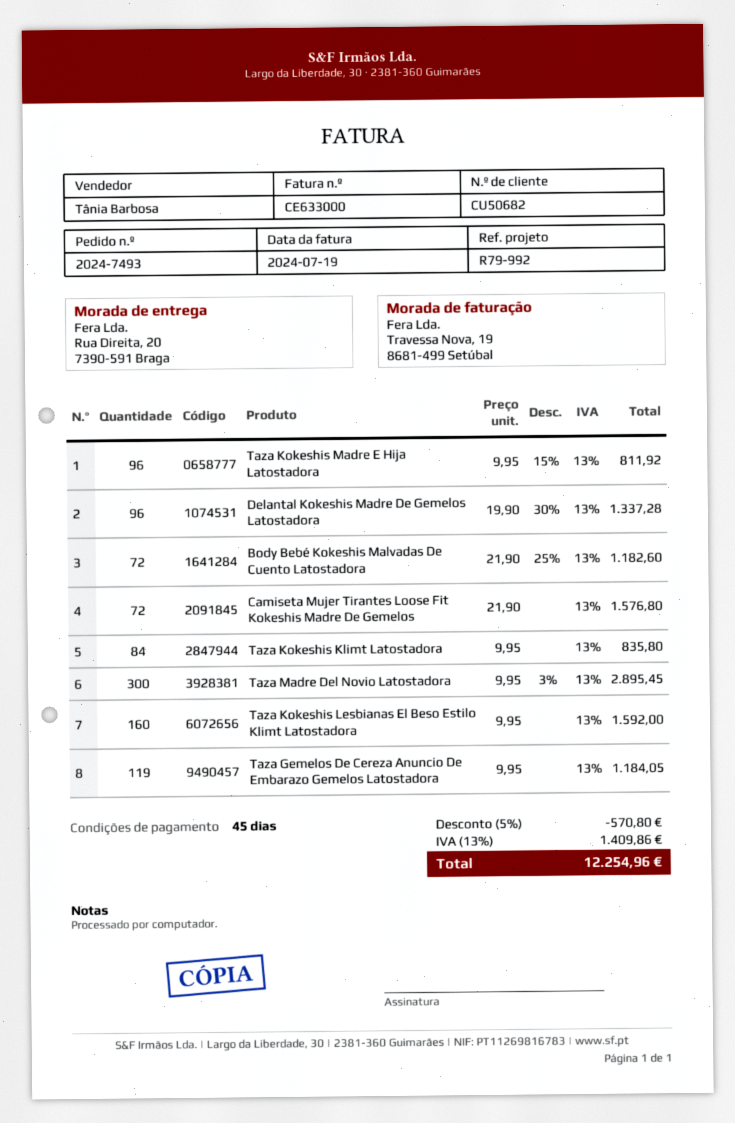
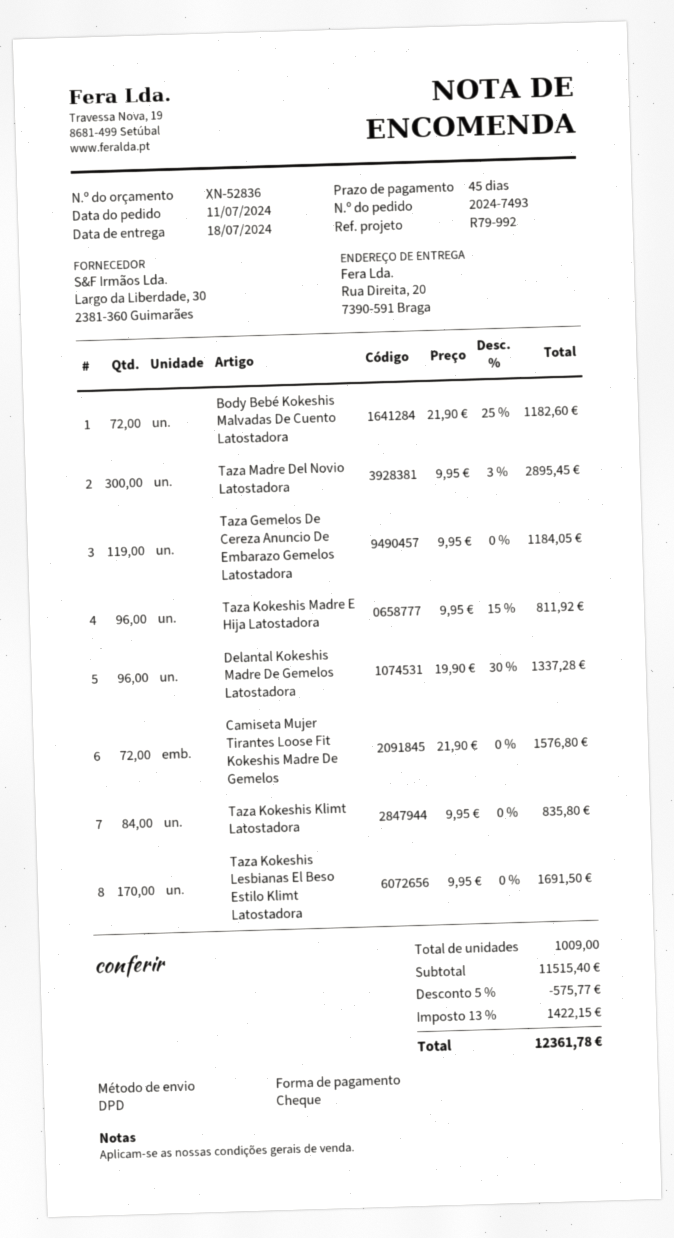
Taza Kokeshis Lesbianas El Beso Estilo Klimt Latostadora: 160 x 9.95 = 1592.00 -> 170 x 9.95 = 1691.50
discount: 5% = 570.80 -> 5% = 575.77
tax: 13% = 1409.86 -> 13% = 1422.15
total: 12254.96 -> 12361.78

